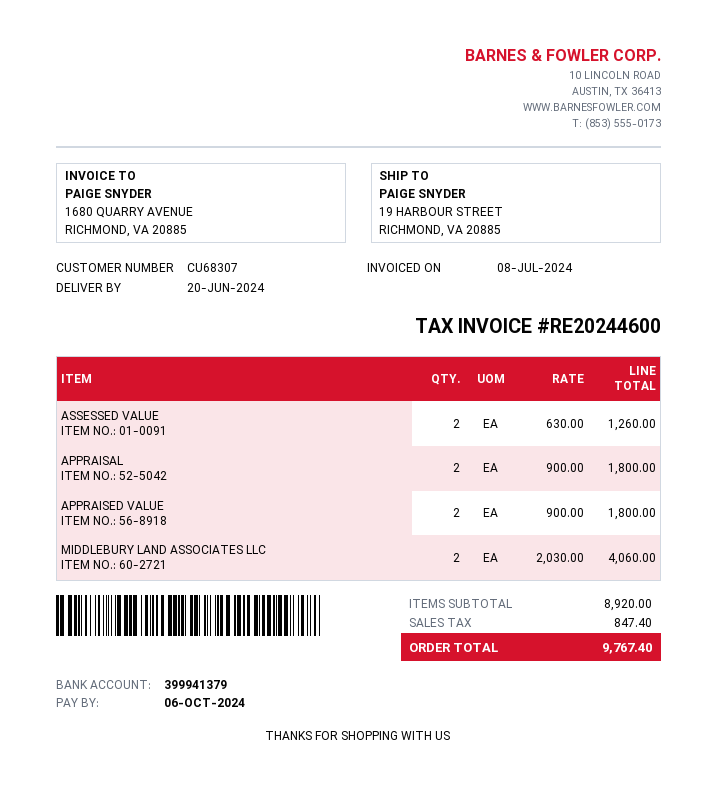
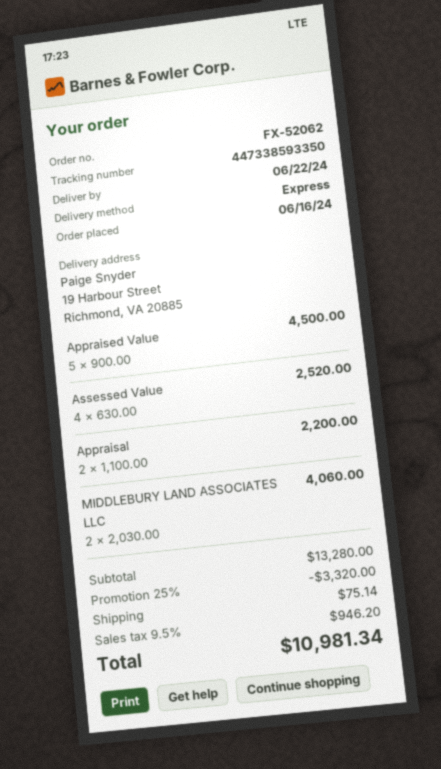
delivery date: 2024-06-20 -> 2024-06-22
ASSESSED VALUE: 2 x 630.00 = 1260.00 -> 4 x 630.00 = 2520.00
APPRAISAL: 2 x 900.00 = 1800.00 -> 2 x 1100.00 = 2200.00
APPRAISED VALUE: 2 x 900.00 = 1800.00 -> 5 x 900.00 = 4500.00
subtotal: 8920.00 -> 13280.00
discount: none -> 25% = 3320.00
shipping: none -> 75.14
tax: 847.40 -> 946.20
total: 9767.40 -> 10981.34

